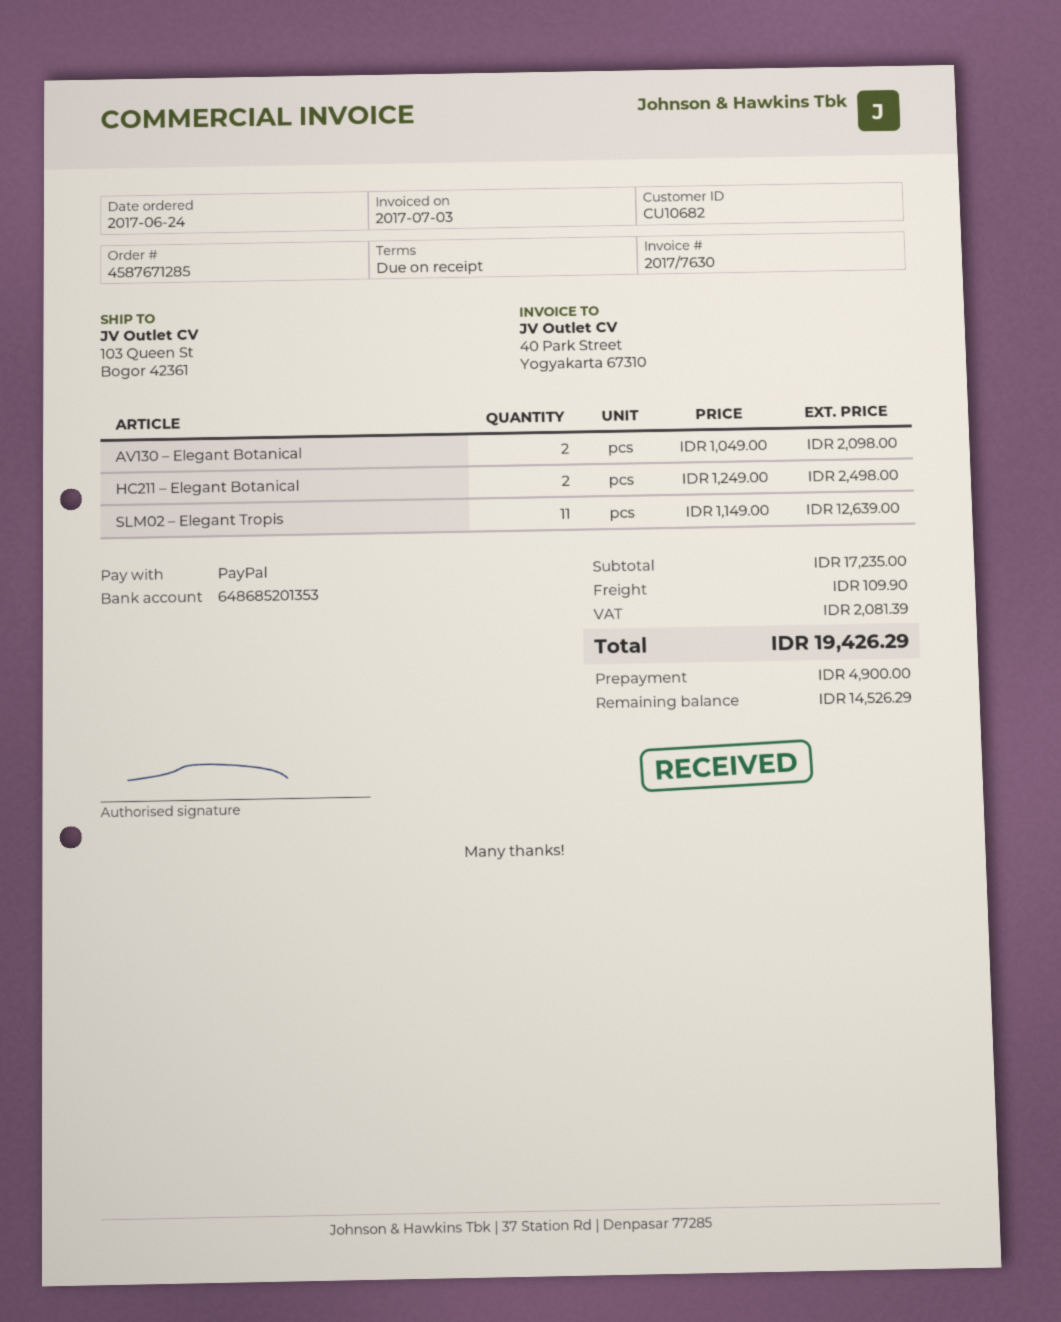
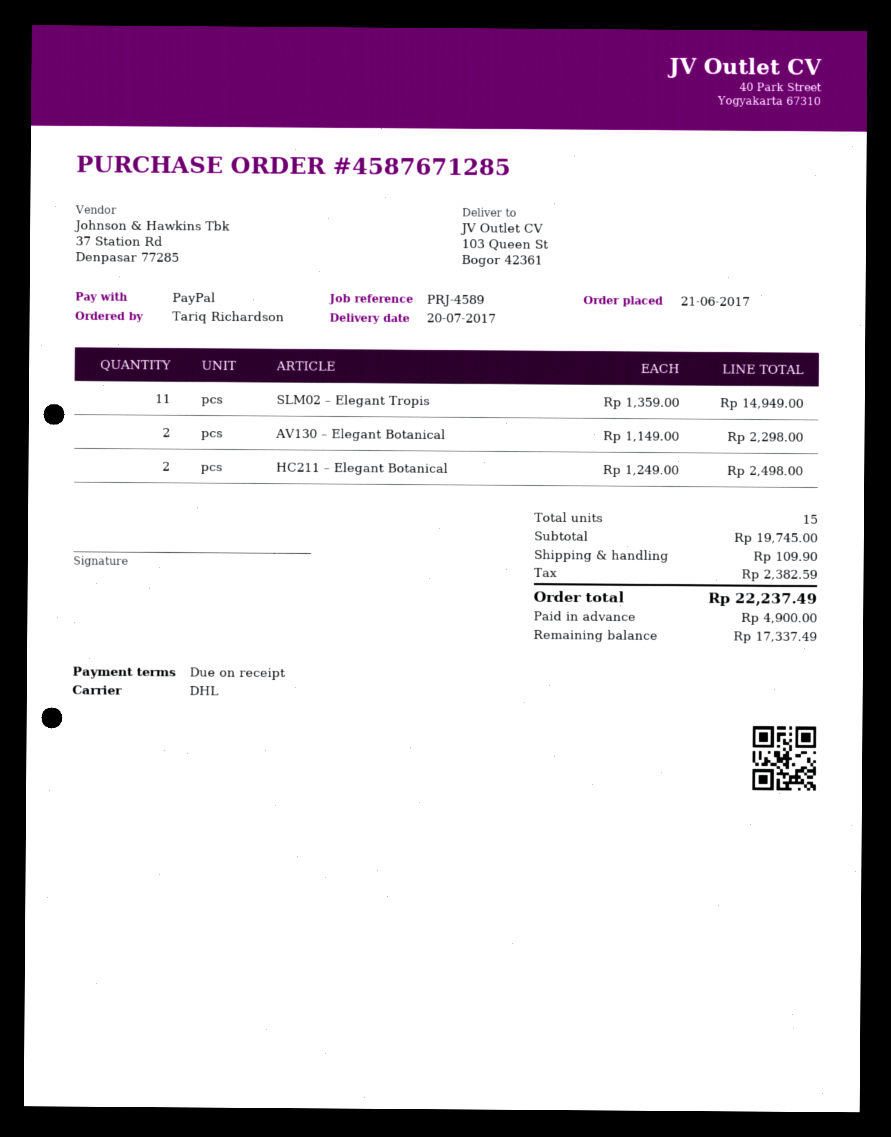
order date: 2017-06-24 -> 2017-06-21
AV130 – Elegant Botanical: 2 x 1049.00 = 2098.00 -> 2 x 1149.00 = 2298.00
SLM02 – Elegant Tropis: 11 x 1149.00 = 12639.00 -> 11 x 1359.00 = 14949.00
subtotal: 17235.00 -> 19745.00
tax: 2081.39 -> 2382.59
total: 19426.29 -> 22237.49
balance: 14526.29 -> 17337.49

